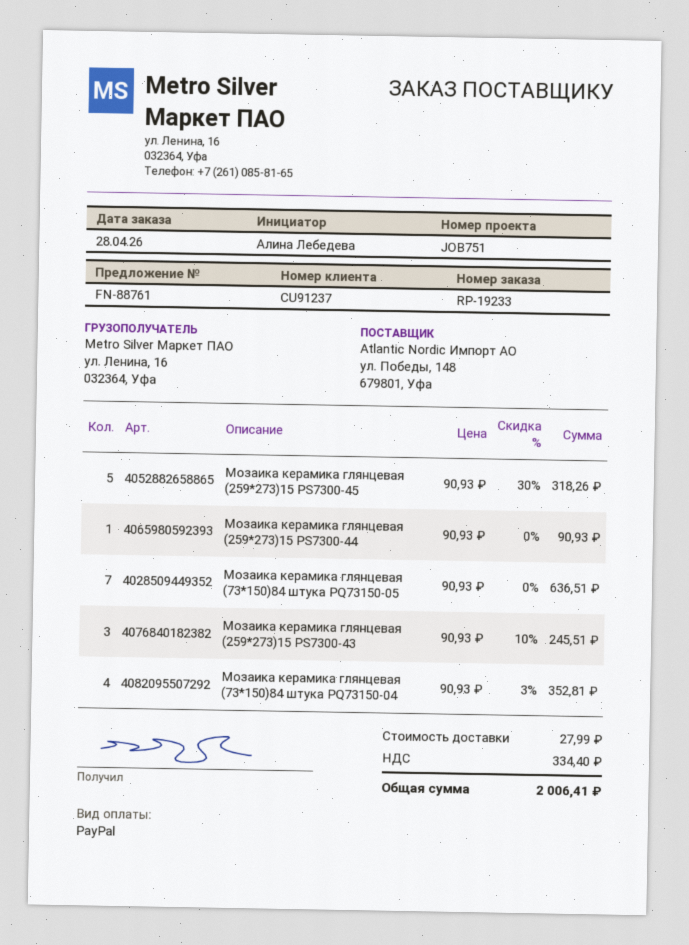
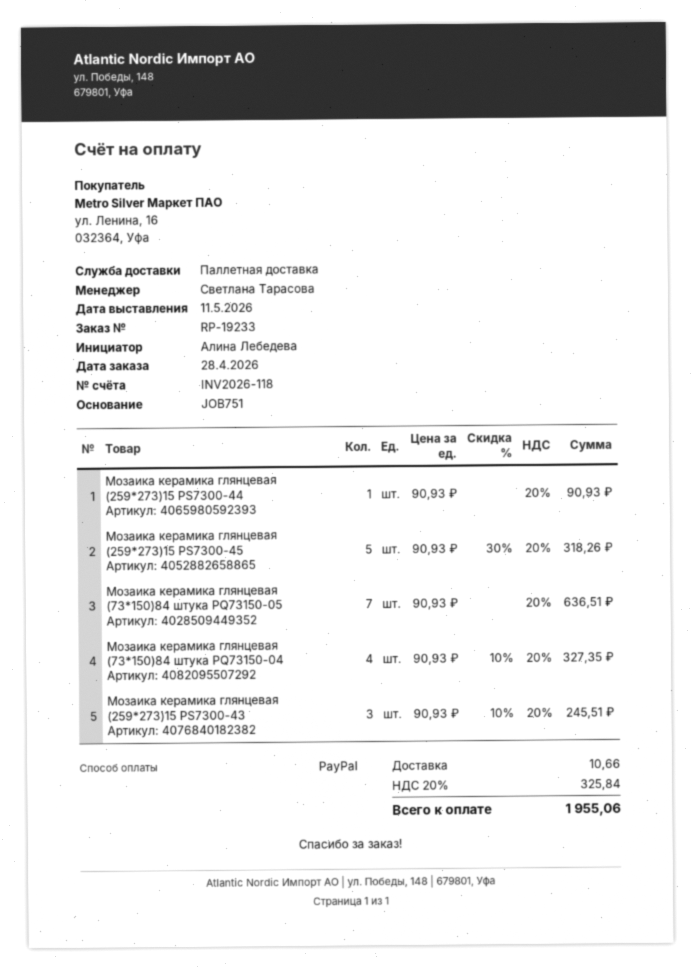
Мозаика керамика глянцевая (73*150)84 штука PQ73150-04: 4 x 90.93 - 3% = 352.81 -> 4 x 90.93 - 10% = 327.35
shipping: 27.99 -> 10.66
tax: 334.40 -> 325.84
total: 2006.41 -> 1955.06

